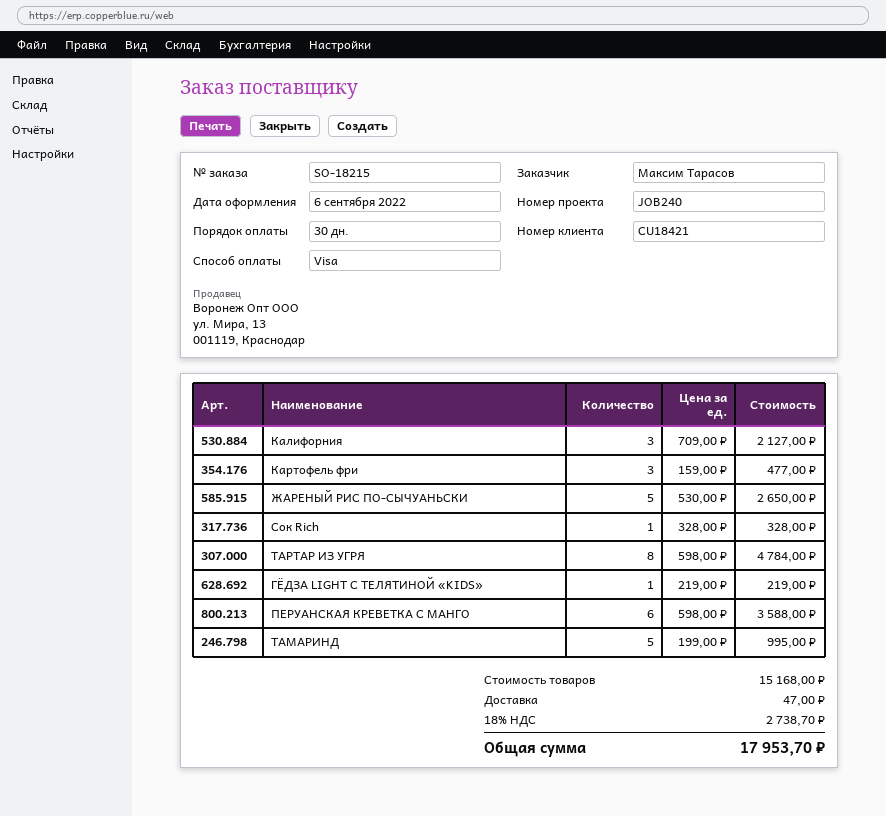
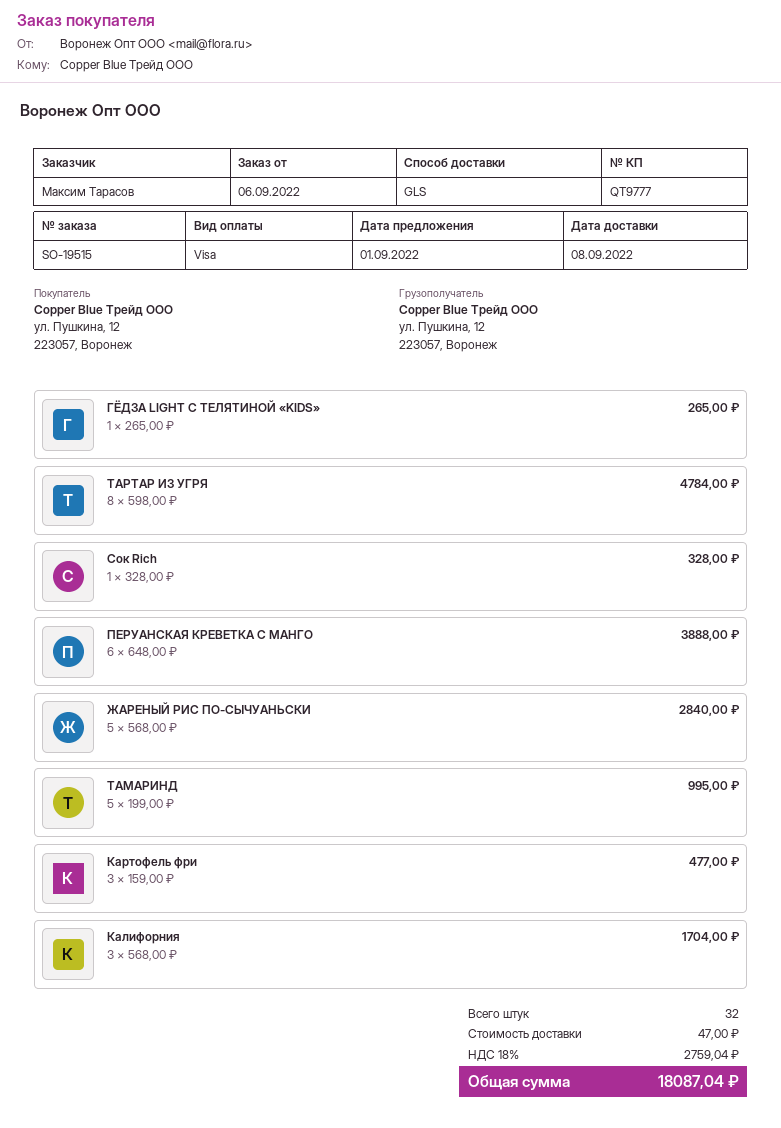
order number: SO-18215 -> SO-19515
Калифорния: 3 x 709.00 = 2127.00 -> 3 x 568.00 = 1704.00
ЖАРЕНЫЙ РИС ПО-СЫЧУАНЬСКИ: 5 x 530.00 = 2650.00 -> 5 x 568.00 = 2840.00
ГЁДЗА LIGHT С ТЕЛЯТИНОЙ «KIDS»: 1 x 219.00 = 219.00 -> 1 x 265.00 = 265.00
ПЕРУАНСКАЯ КРЕВЕТКА С МАНГО: 6 x 598.00 = 3588.00 -> 6 x 648.00 = 3888.00
tax: 18% = 2738.70 -> 18% = 2759.04
total: 17953.70 -> 18087.04

